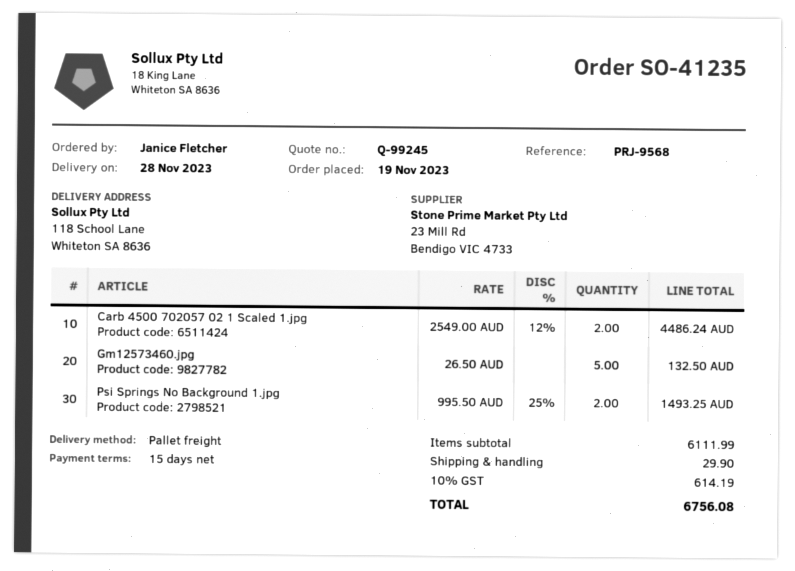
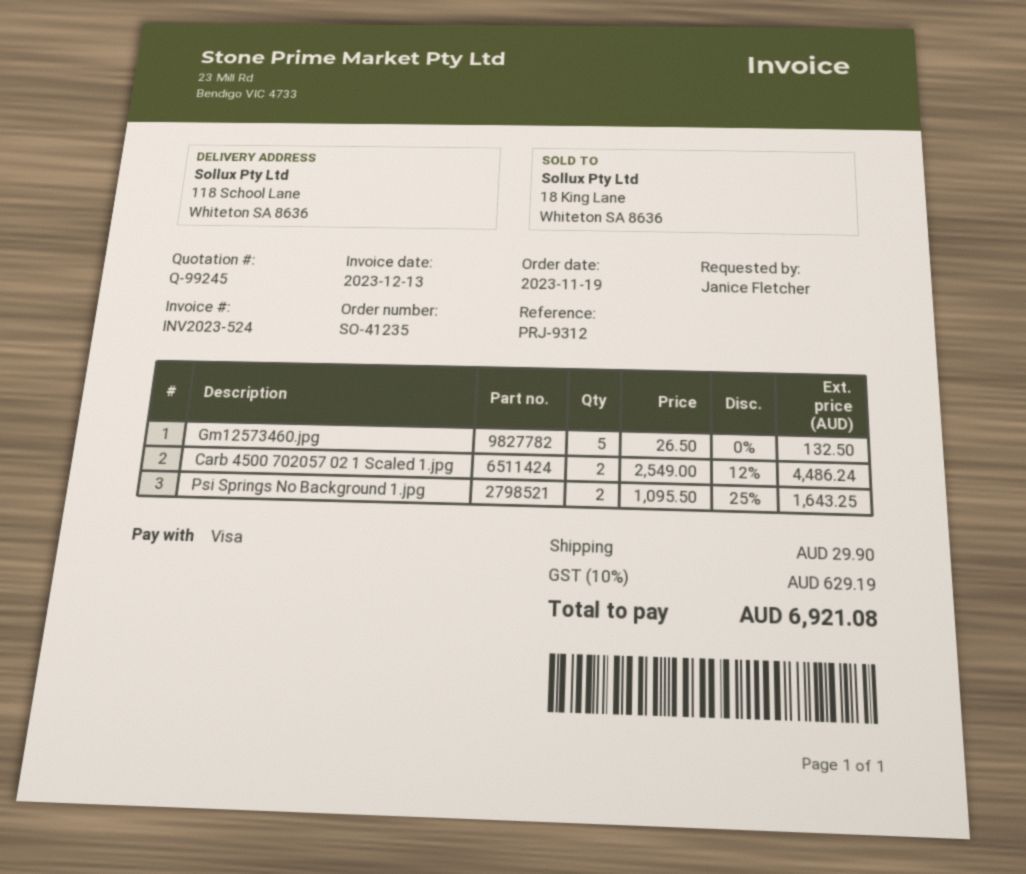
reference: PRJ-9568 -> PRJ-9312
Psi Springs No Background 1.jpg: 2 x 995.50 - 25% = 1493.25 -> 2 x 1095.50 - 25% = 1643.25
tax: 10% = 614.19 -> 10% = 629.19
total: 6756.08 -> 6921.08

